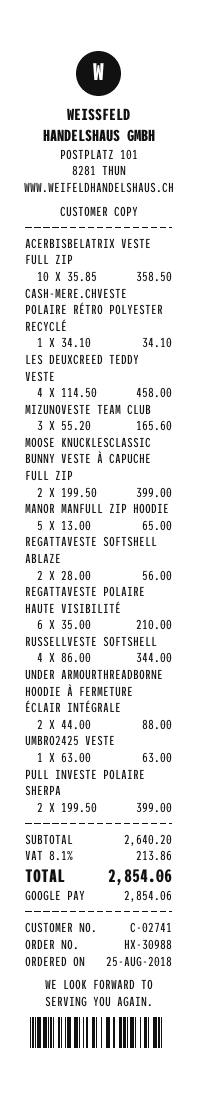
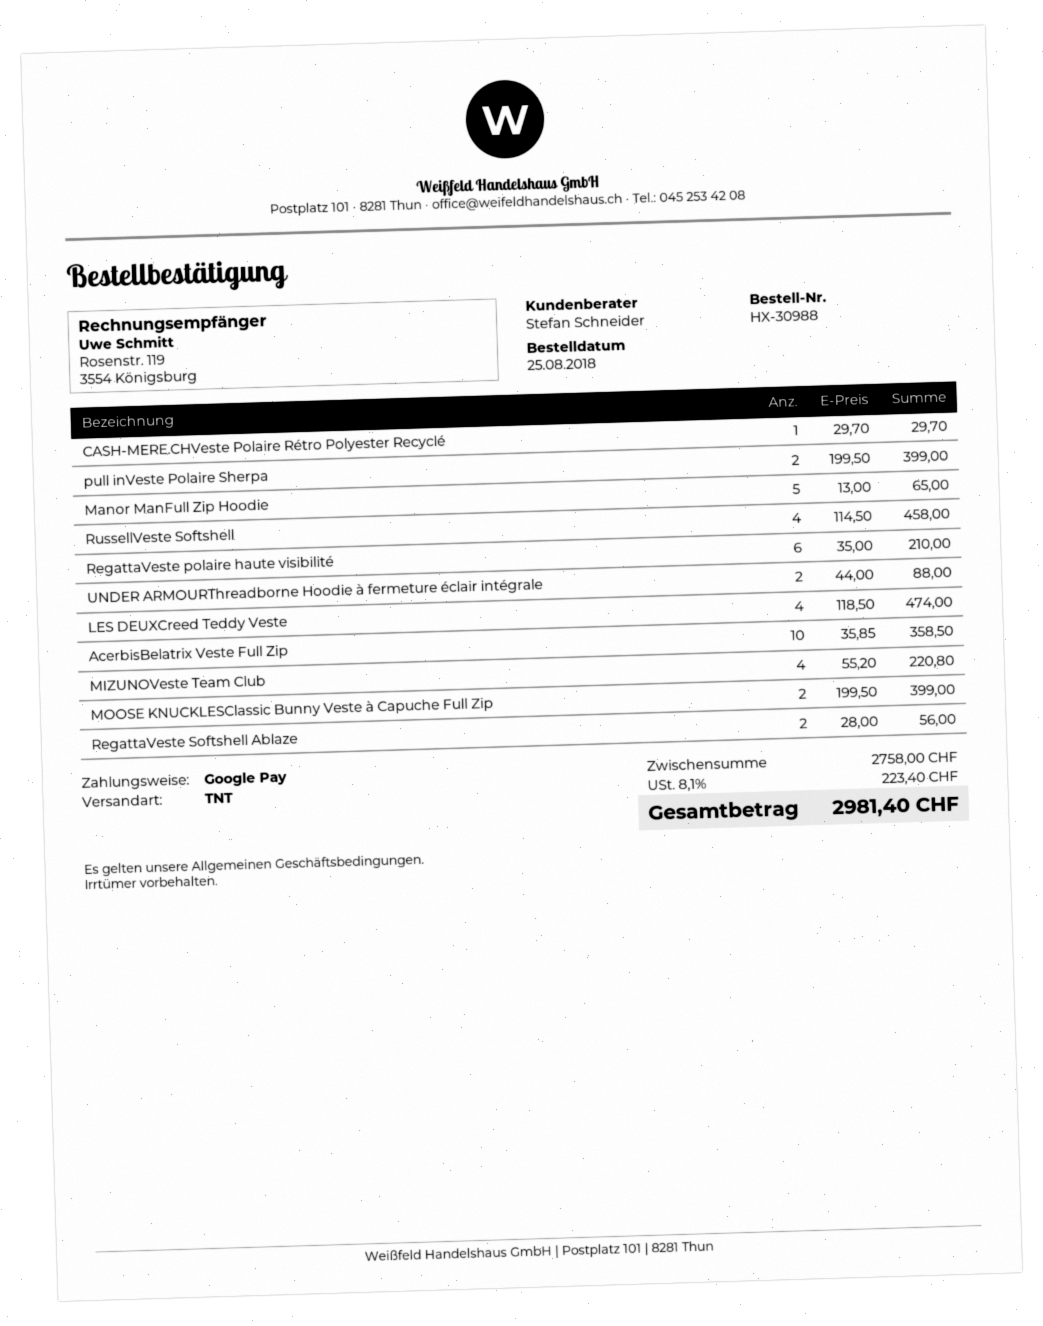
CASH-MERE.CHVESTE POLAIRE RÉTRO POLYESTER RECYCLÉ: 1 x 34.10 = 34.10 -> 1 x 29.70 = 29.70
LES DEUXCREED TEDDY VESTE: 4 x 114.50 = 458.00 -> 4 x 118.50 = 474.00
MIZUNOVESTE TEAM CLUB: 3 x 55.20 = 165.60 -> 4 x 55.20 = 220.80
RUSSELLVESTE SOFTSHELL: 4 x 86.00 = 344.00 -> 4 x 114.50 = 458.00
UMBRO2425 VESTE: 1 x 63.00 = 63.00 -> none
subtotal: 2640.20 -> 2758.00
tax: 8.1% = 213.86 -> 8.1% = 223.40
total: 2854.06 -> 2981.40

